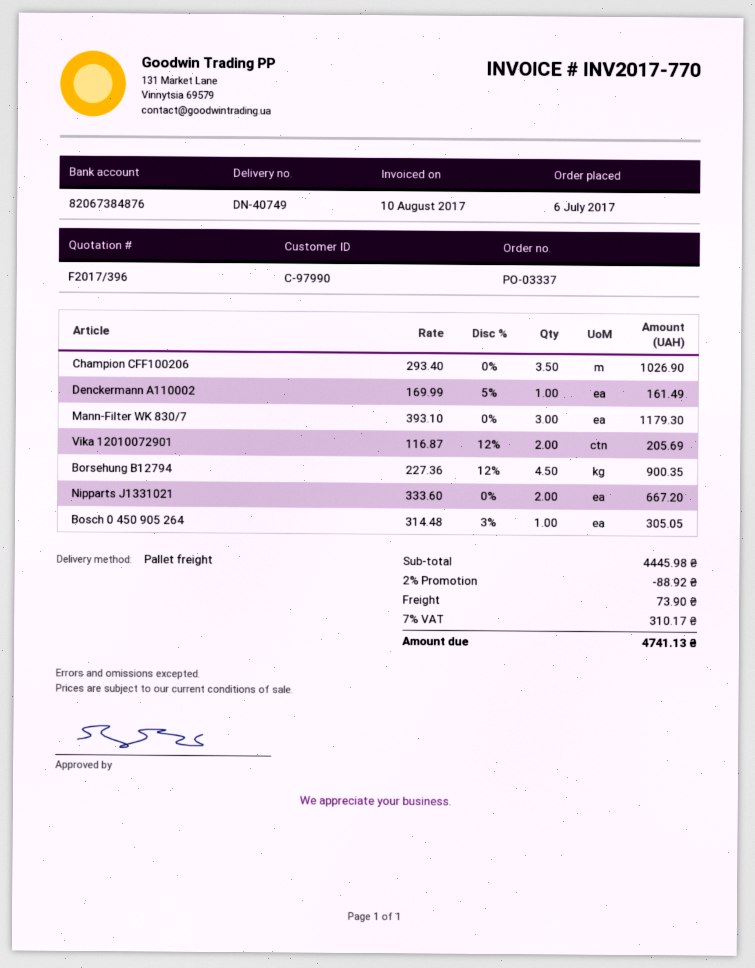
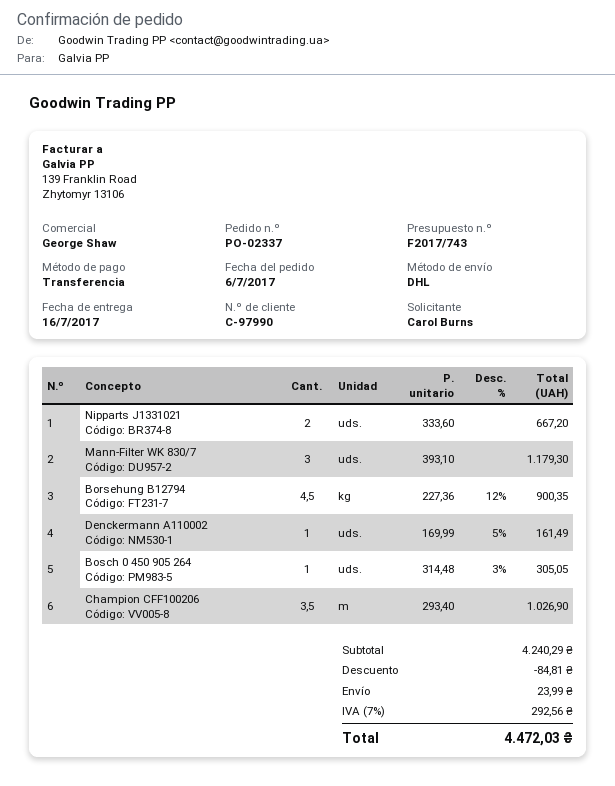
quote number: F2017/396 -> F2017/743
order number: PO-03337 -> PO-02337
shipping method: pallet freight -> DHL
Vika 12010072901: 2 x 116.87 - 12% = 205.69 -> none
subtotal: 4445.98 -> 4240.29
discount: 88.92 -> 84.81
shipping: 73.90 -> 23.99
tax: 7% = 310.17 -> 7% = 292.56
total: 4741.13 -> 4472.03

